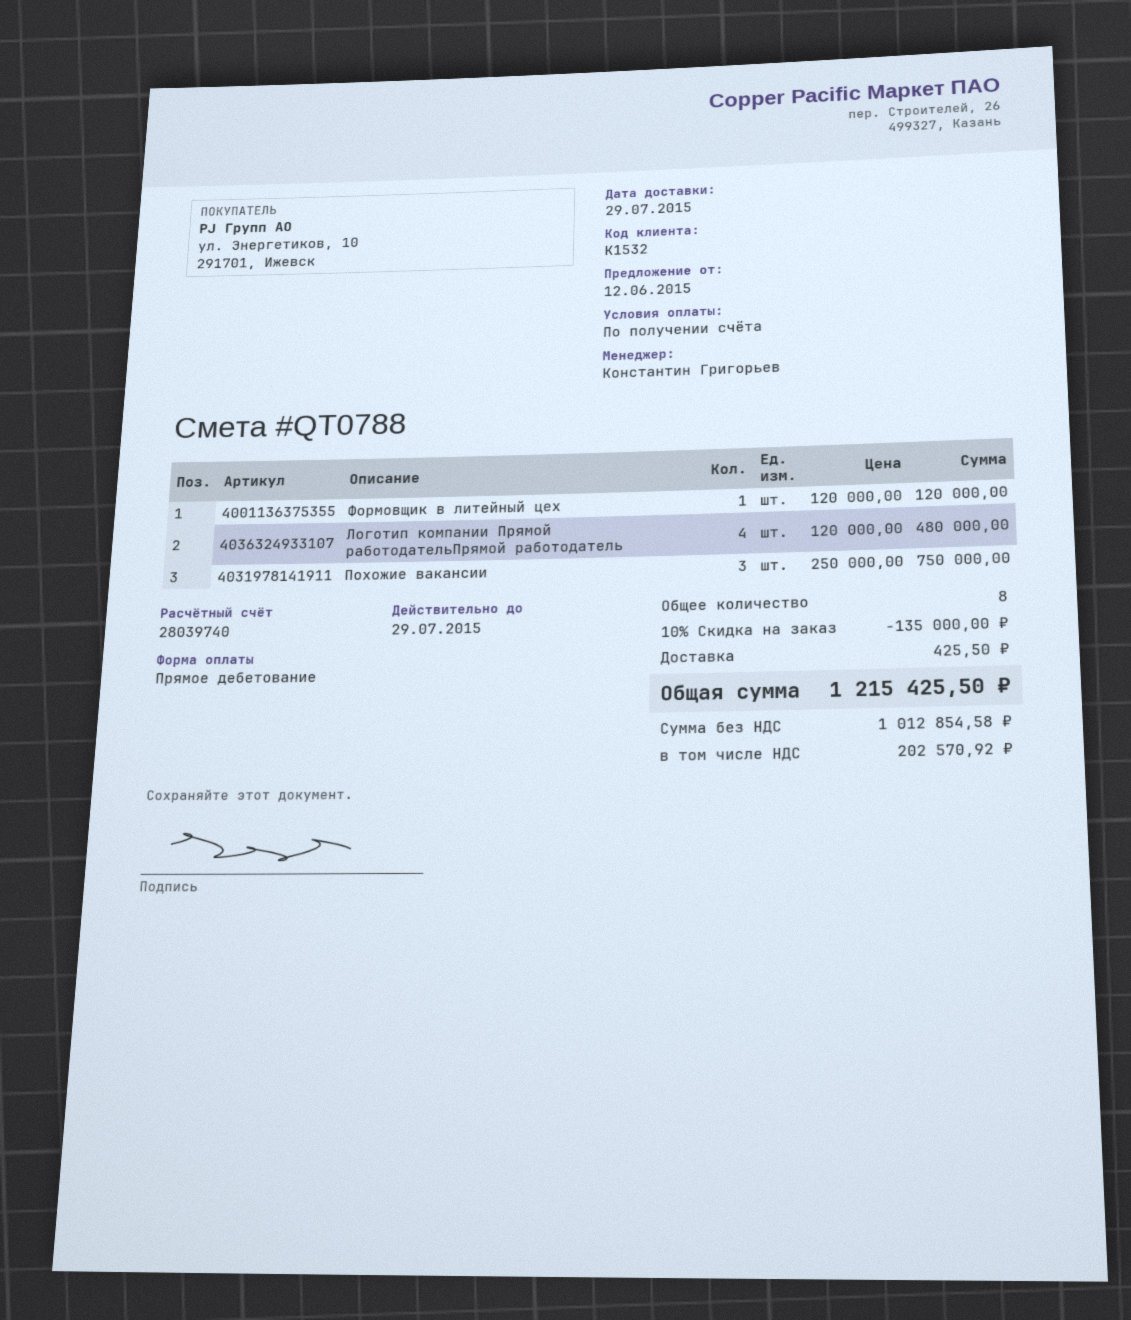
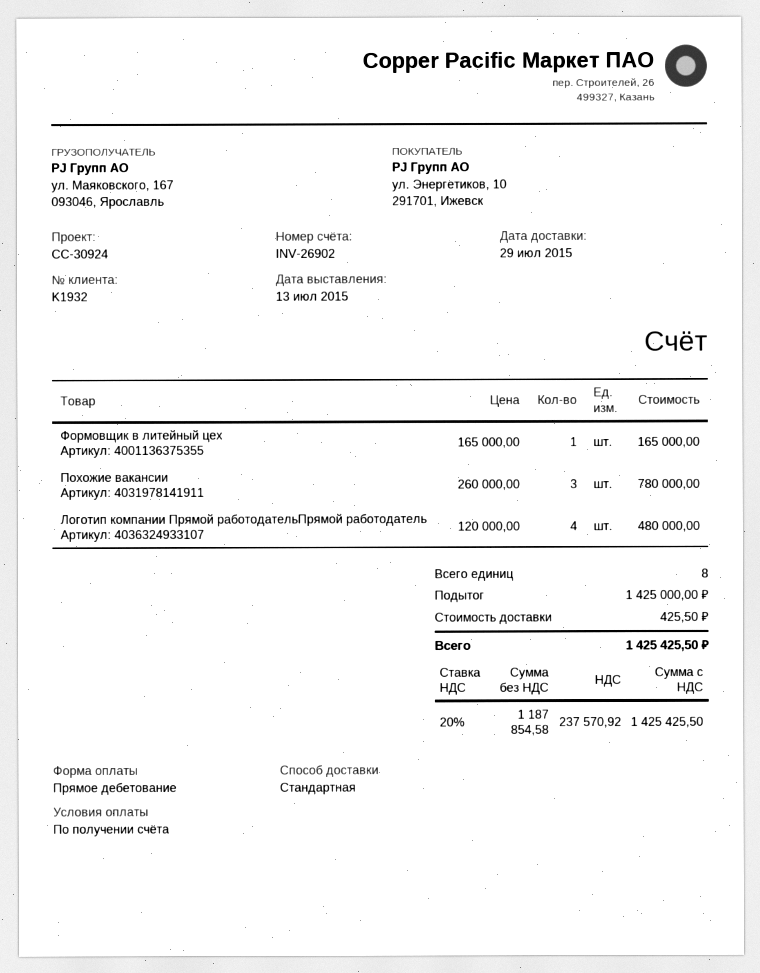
customer number: K1532 -> K1932
Формовщик в литейный цех: 1 x 120000.00 = 120000.00 -> 1 x 165000.00 = 165000.00
Похожие вакансии: 3 x 250000.00 = 750000.00 -> 3 x 260000.00 = 780000.00
discount: 10% = 135000.00 -> none
net: 1012854.58 -> 1187854.58
tax: 202570.92 -> 237570.92
total: 1215425.50 -> 1425425.50

